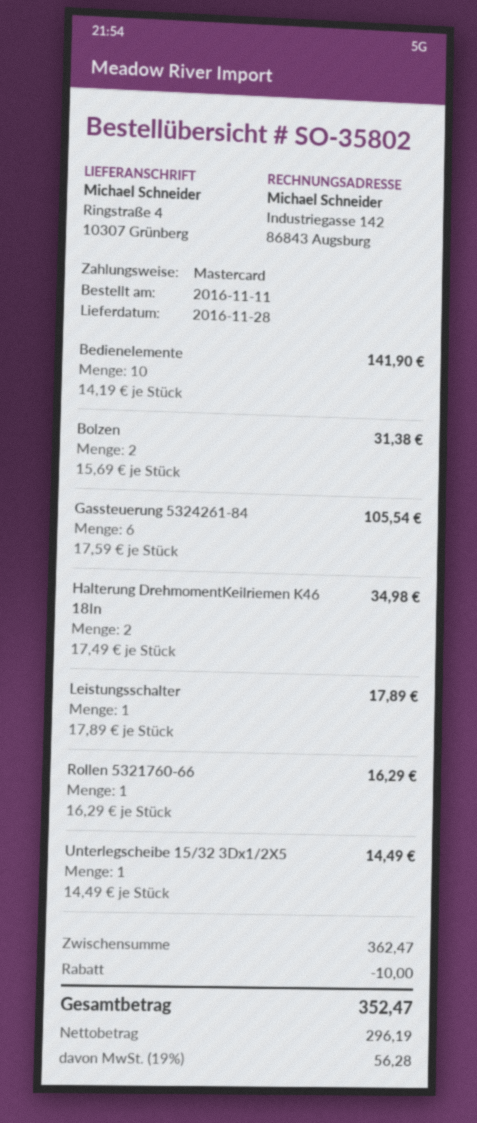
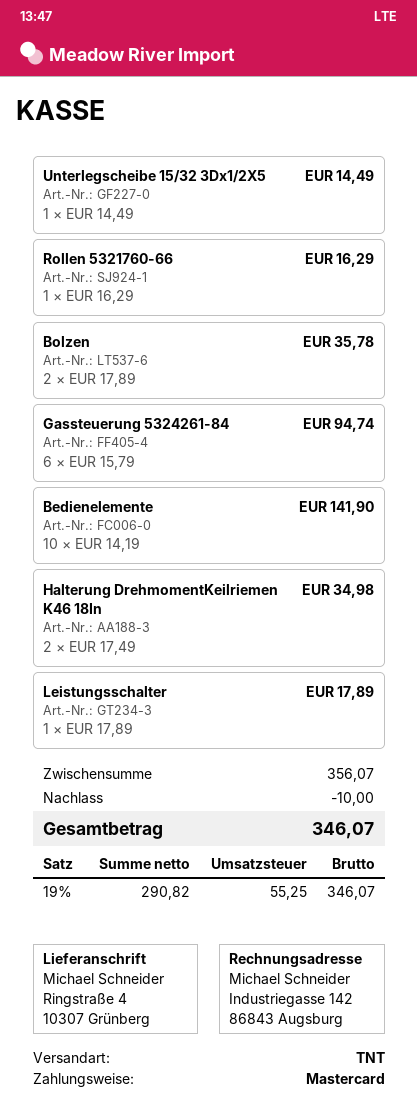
Bolzen: 2 x 15.69 = 31.38 -> 2 x 17.89 = 35.78
Gassteuerung 5324261-84: 6 x 17.59 = 105.54 -> 6 x 15.79 = 94.74
subtotal: 362.47 -> 356.07
net: 296.19 -> 290.82
tax: 19% = 56.28 -> 19% = 55.25
total: 352.47 -> 346.07

